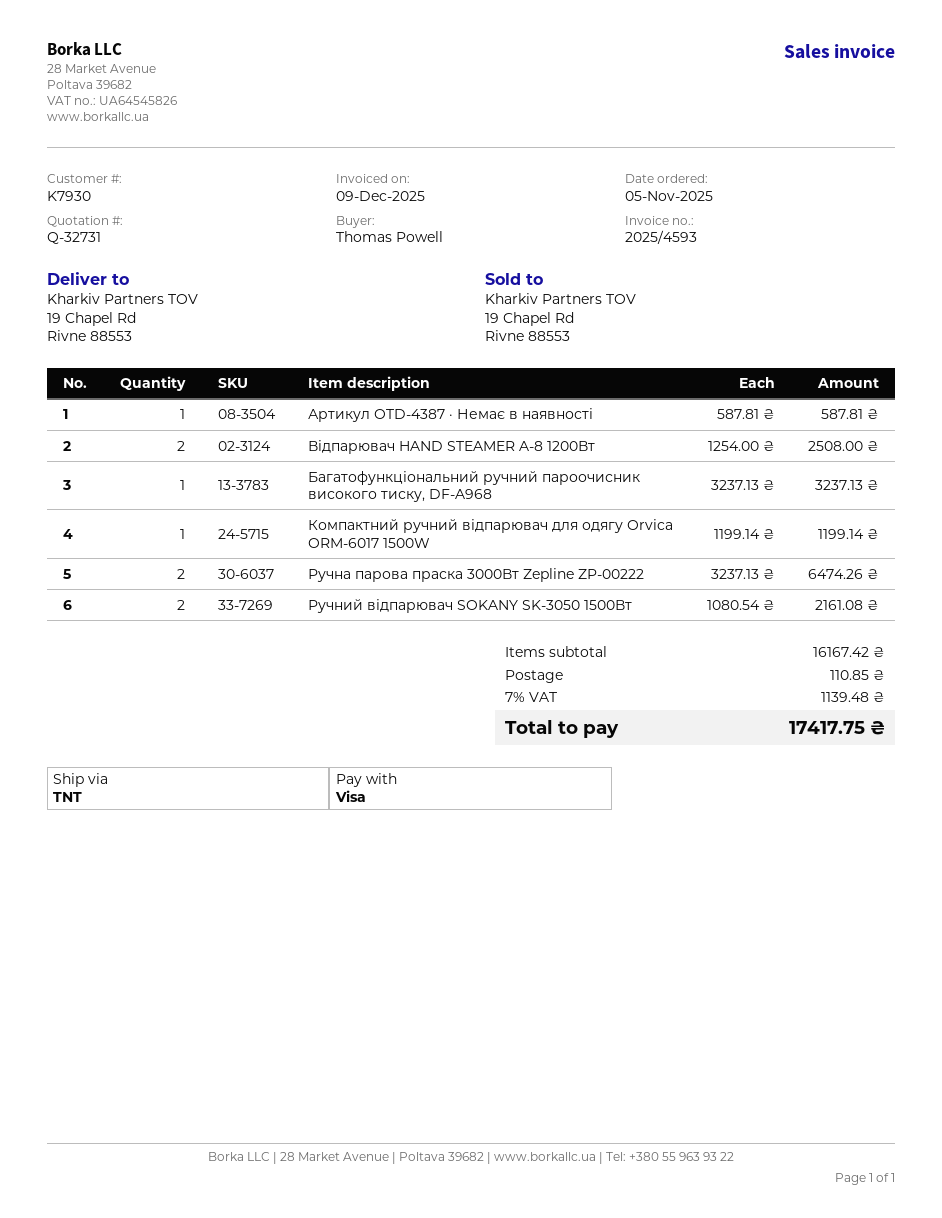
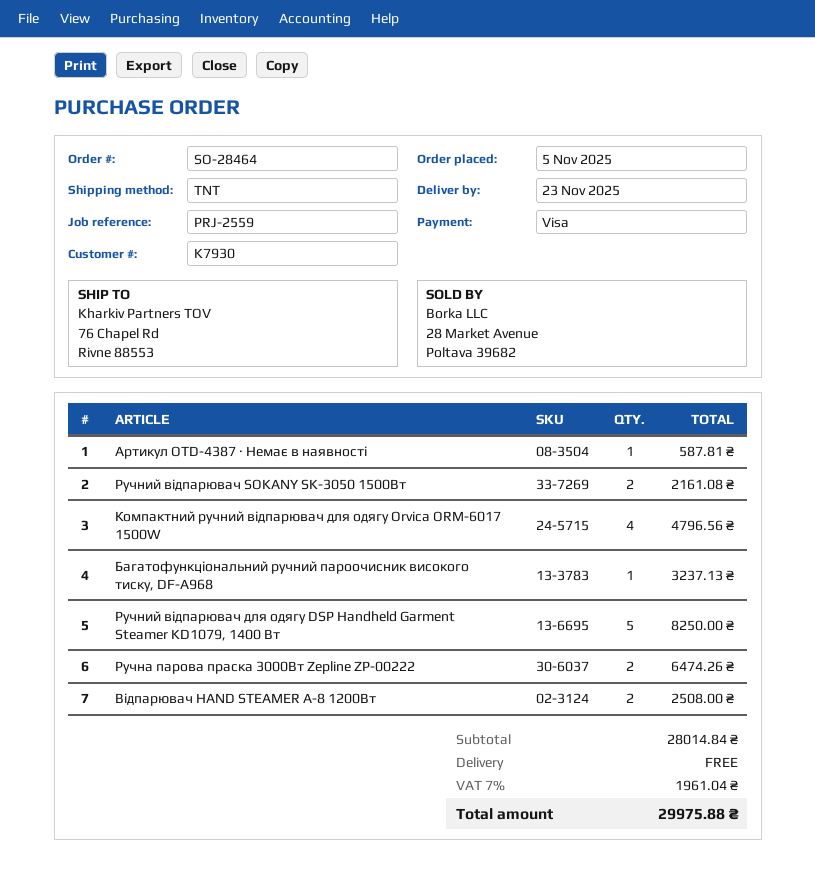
ship to: 19 Chapel Rd, Rivne 88553 -> 76 Chapel Rd, Rivne 88553
Компактний ручний відпарювач для одягу Orvica ORM-6017 1500W: 1 for 1199.14 -> 4 for 4796.56
Ручний відпарювач для одягу DSP Handheld Garment Steamer KD1079, 1400 Вт: none -> 5 for 8250.00
subtotal: 16167.42 -> 28014.84
shipping: 110.85 -> 0.00
tax: 7% = 1139.48 -> 7% = 1961.04
total: 17417.75 -> 29975.88

